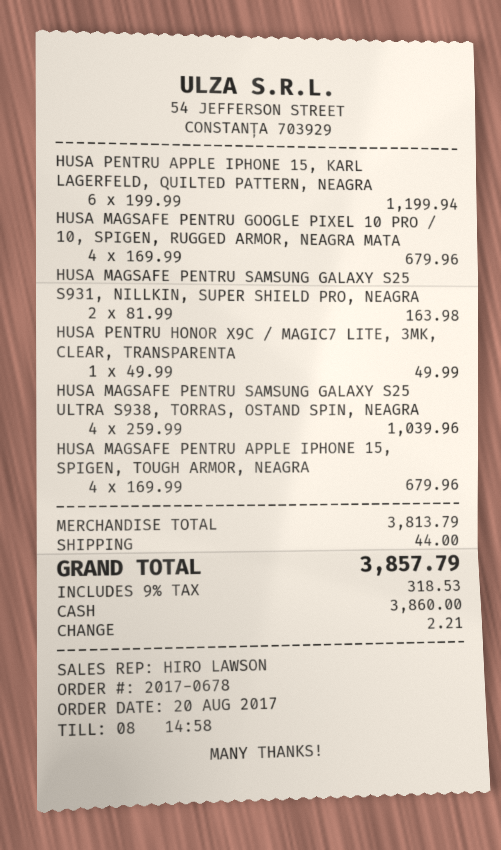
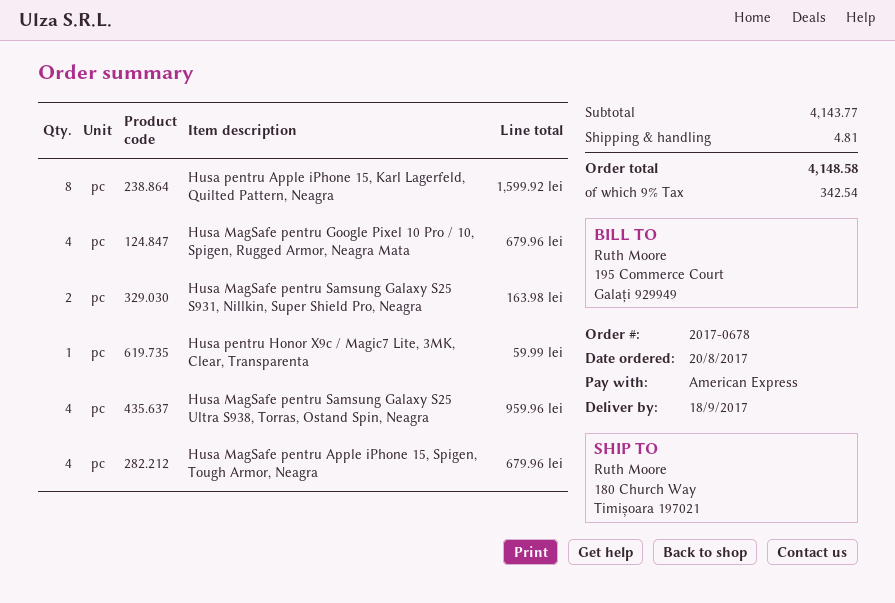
payment method: cash -> American Express
HUSA PENTRU APPLE IPHONE 15, KARL LAGERFELD, QUILTED PATTERN, NEAGRA: 6 for 1199.94 -> 8 for 1599.92
HUSA PENTRU HONOR X9C / MAGIC7 LITE, 3MK, CLEAR, TRANSPARENTA: 1 for 49.99 -> 1 for 59.99
HUSA MAGSAFE PENTRU SAMSUNG GALAXY S25 ULTRA S938, TORRAS, OSTAND SPIN, NEAGRA: 4 for 1039.96 -> 4 for 959.96
subtotal: 3813.79 -> 4143.77
shipping: 44.00 -> 4.81
tax: 9% = 318.53 -> 9% = 342.54
total: 3857.79 -> 4148.58

